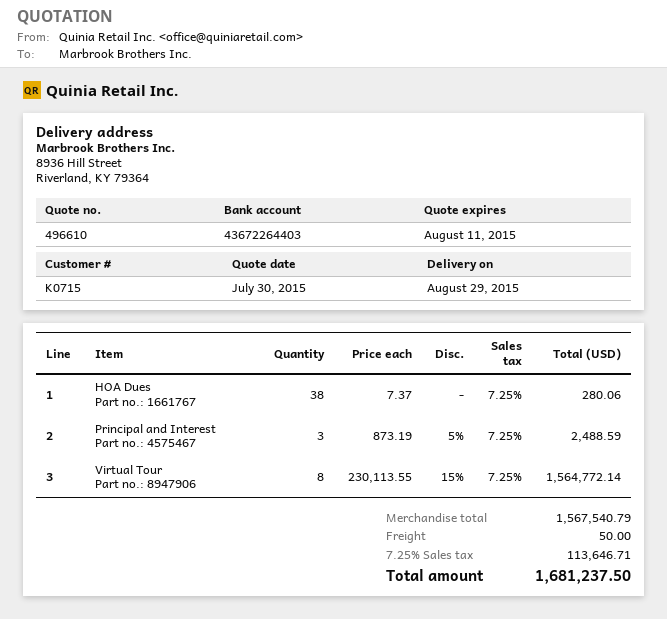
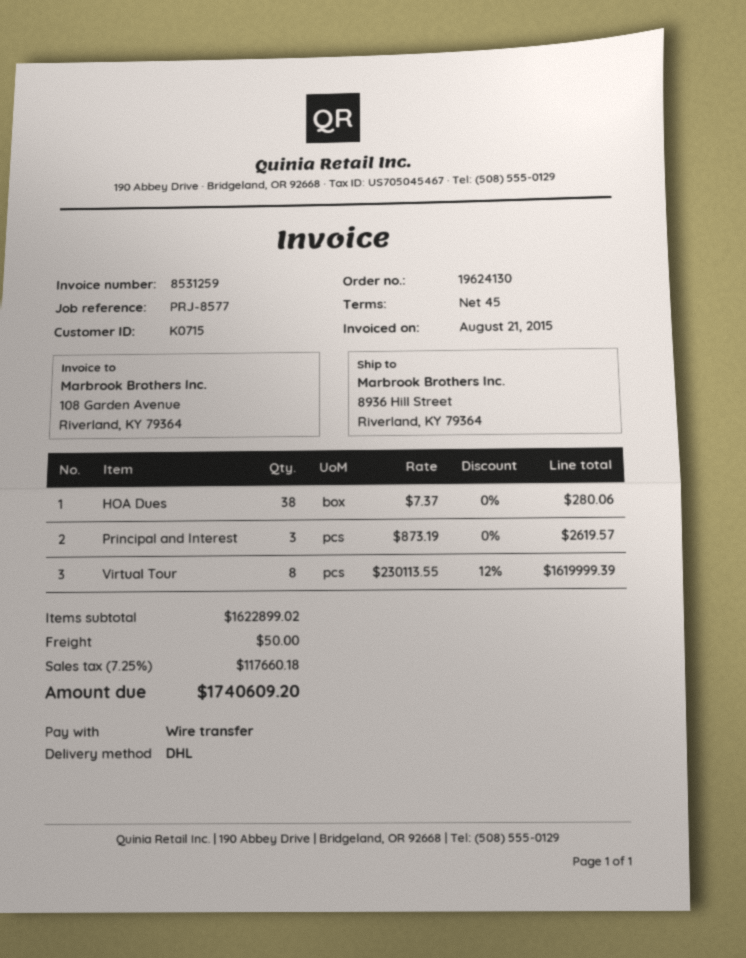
Principal and Interest: 3 x 873.19 - 5% = 2488.59 -> 3 x 873.19 = 2619.57
Virtual Tour: 8 x 230113.55 - 15% = 1564772.14 -> 8 x 230113.55 - 12% = 1619999.39
subtotal: 1567540.79 -> 1622899.02
tax: 7.25% = 113646.71 -> 7.25% = 117660.18
total: 1681237.50 -> 1740609.20

